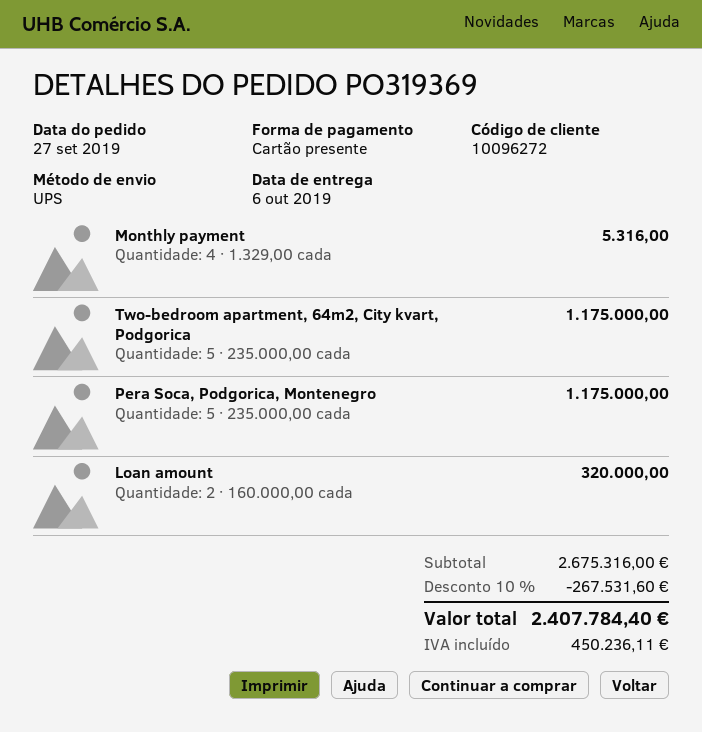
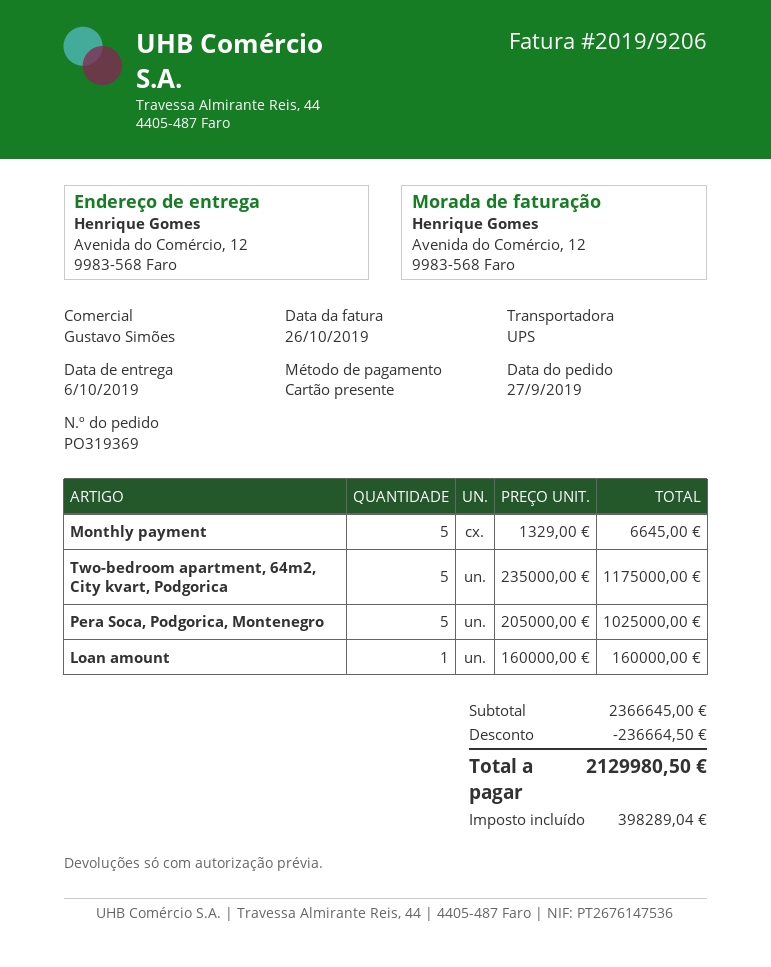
Monthly payment: 4 x 1329.00 = 5316.00 -> 5 x 1329.00 = 6645.00
Pera Soca, Podgorica, Montenegro: 5 x 235000.00 = 1175000.00 -> 5 x 205000.00 = 1025000.00
Loan amount: 2 x 160000.00 = 320000.00 -> 1 x 160000.00 = 160000.00
subtotal: 2675316.00 -> 2366645.00
discount: 267531.60 -> 236664.50
tax: 450236.11 -> 398289.04
total: 2407784.40 -> 2129980.50

